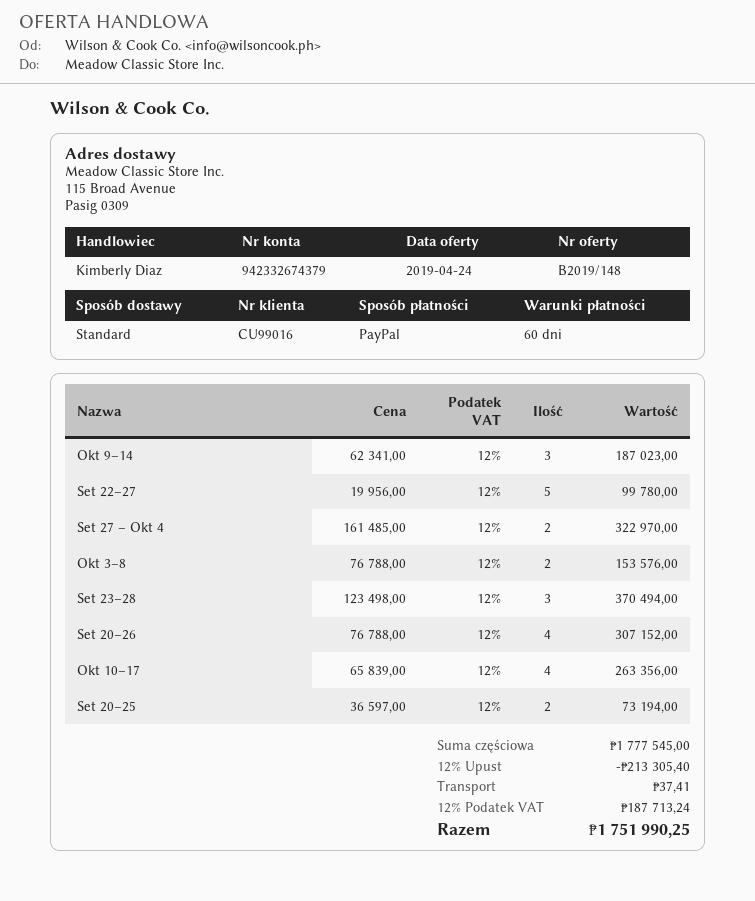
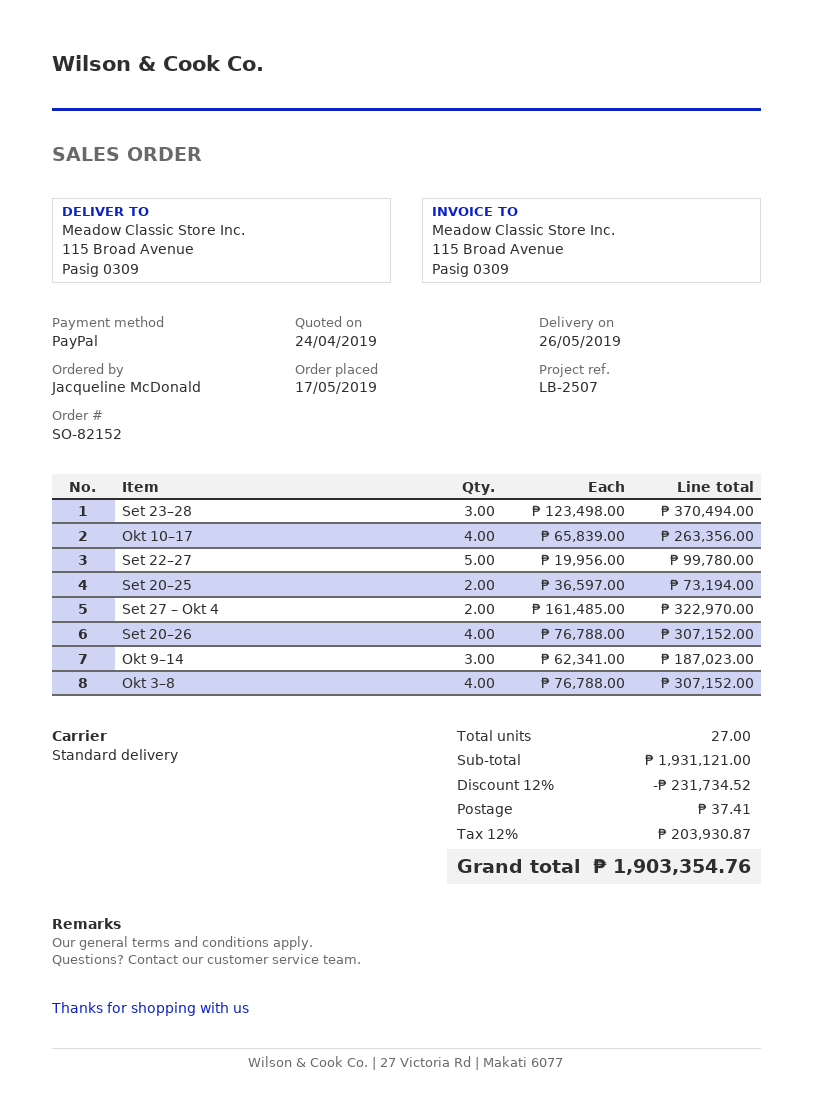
Okt 3–8: 2 x 76788.00 = 153576.00 -> 4 x 76788.00 = 307152.00
subtotal: 1777545.00 -> 1931121.00
discount: 12% = 213305.40 -> 12% = 231734.52
tax: 12% = 187713.24 -> 12% = 203930.87
total: 1751990.25 -> 1903354.76

